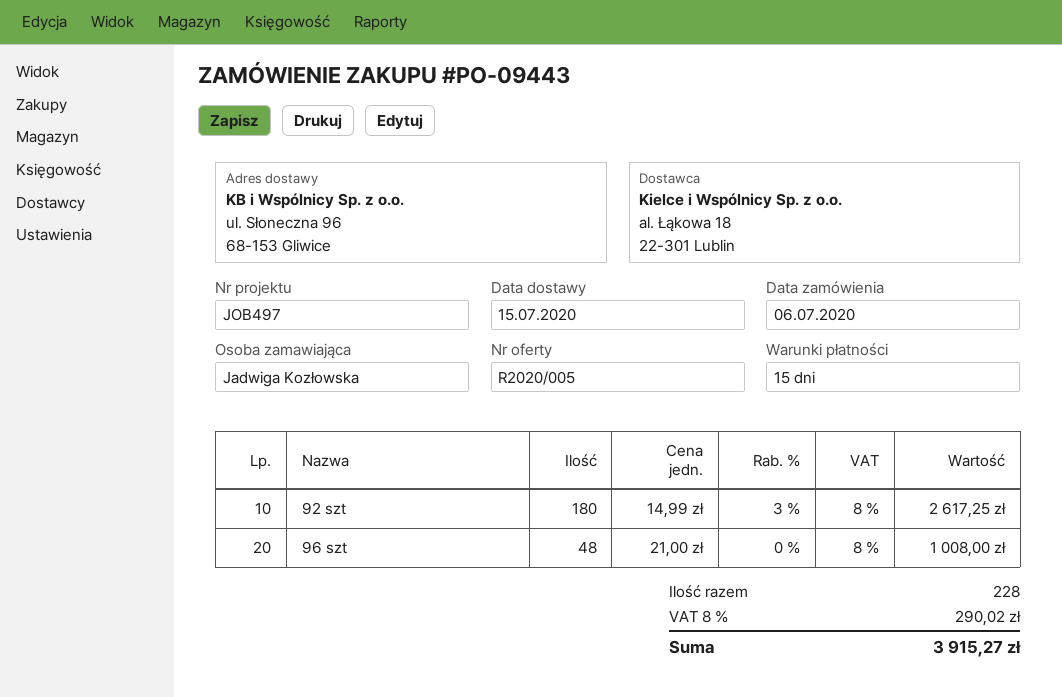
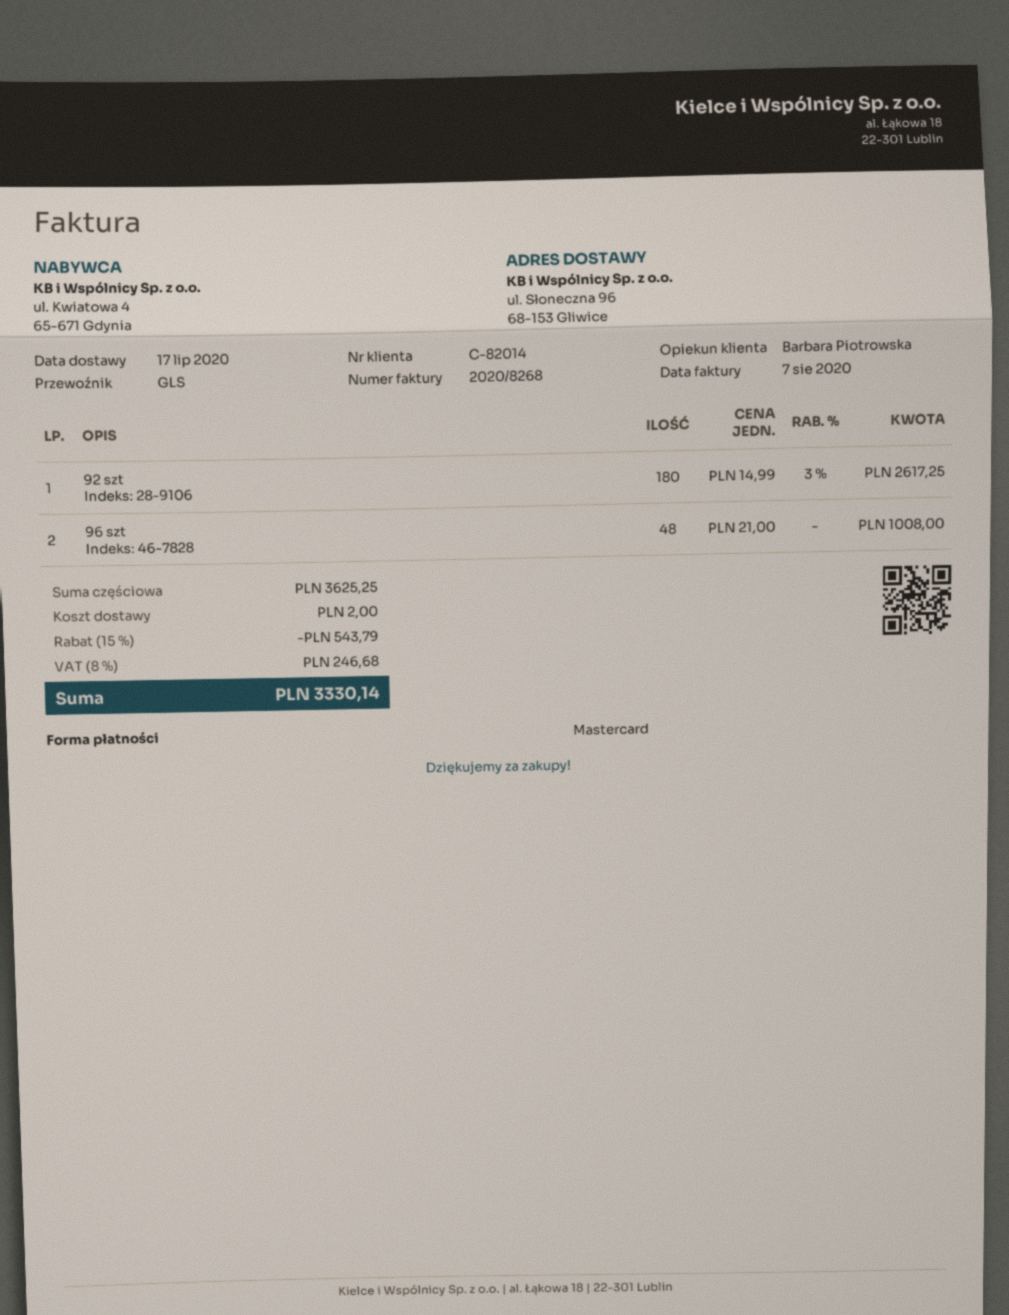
delivery date: 2020-07-15 -> 2020-07-17
discount: none -> 15% = 543.79
shipping: none -> 2.00
tax: 8% = 290.02 -> 8% = 246.68
total: 3915.27 -> 3330.14

